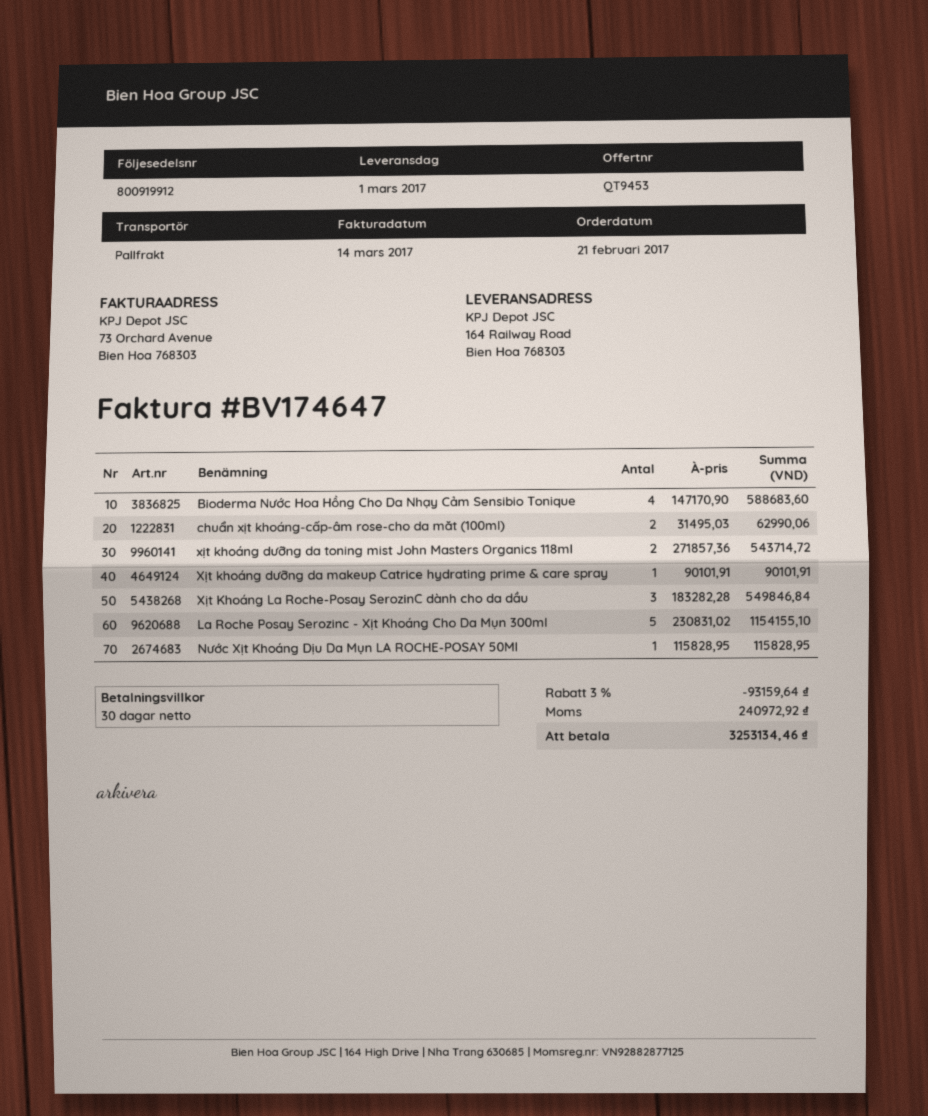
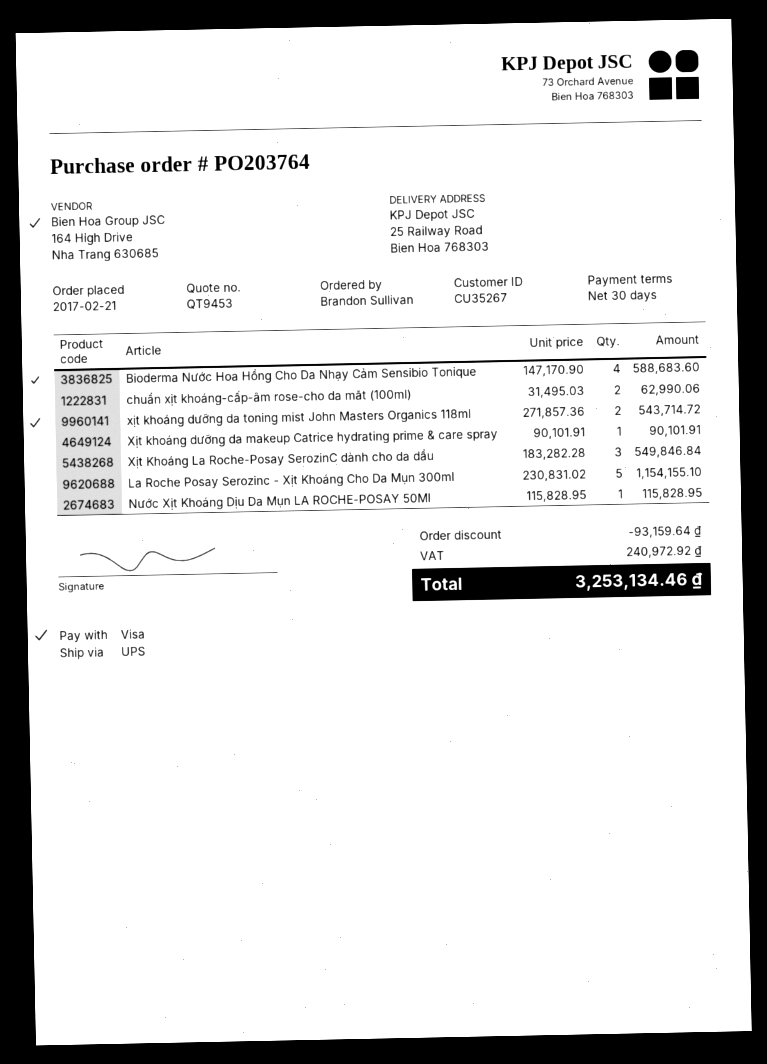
shipping method: pallet freight -> UPS
ship to: 164 Railway Road, Bien Hoa 768303 -> 25 Railway Road, Bien Hoa 768303

